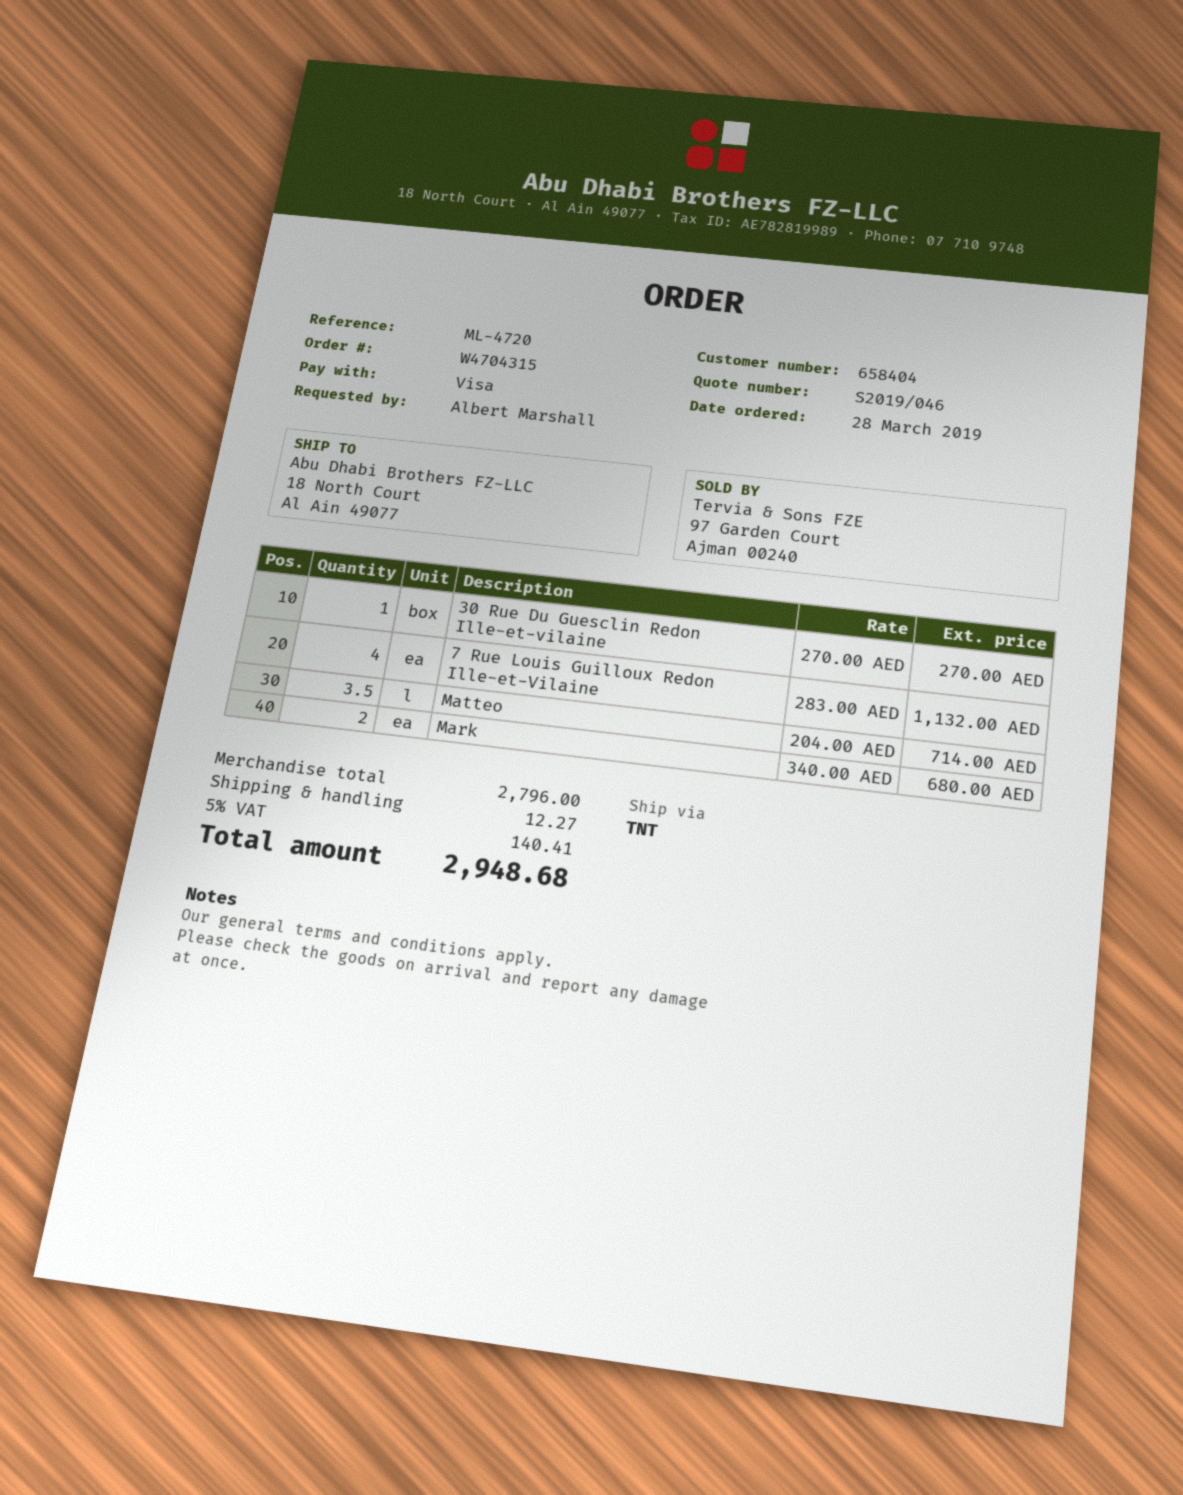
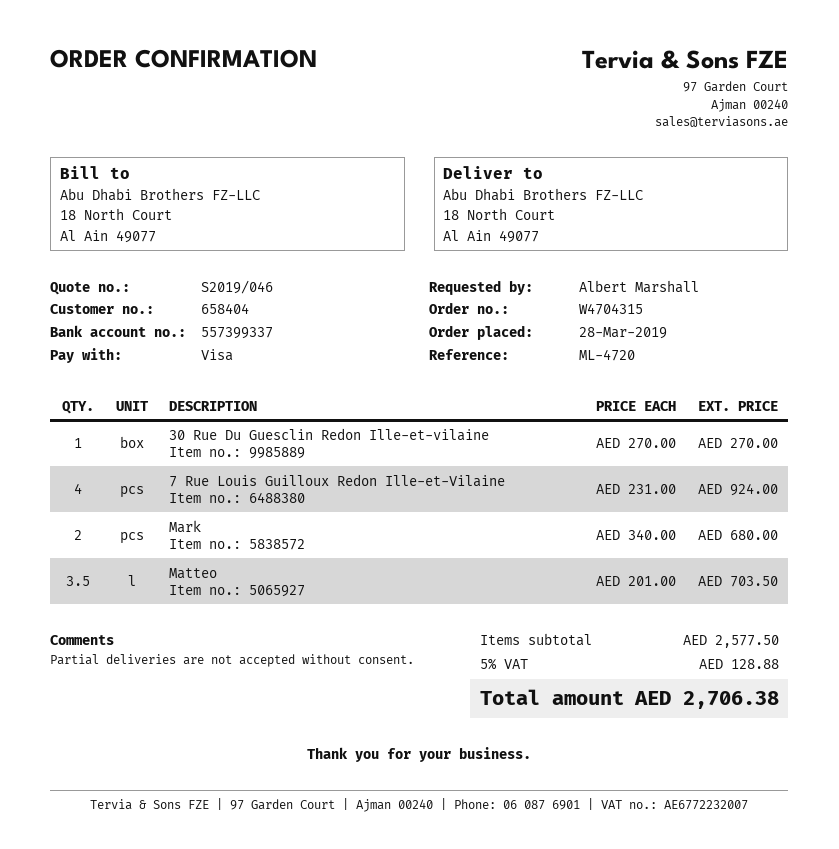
7 Rue Louis Guilloux Redon Ille-et-Vilaine: 4 x 283.00 = 1132.00 -> 4 x 231.00 = 924.00
Matteo: 3.5 x 204.00 = 714.00 -> 3.5 x 201.00 = 703.50
subtotal: 2796.00 -> 2577.50
shipping: 12.27 -> none
tax: 5% = 140.41 -> 5% = 128.88
total: 2948.68 -> 2706.38

